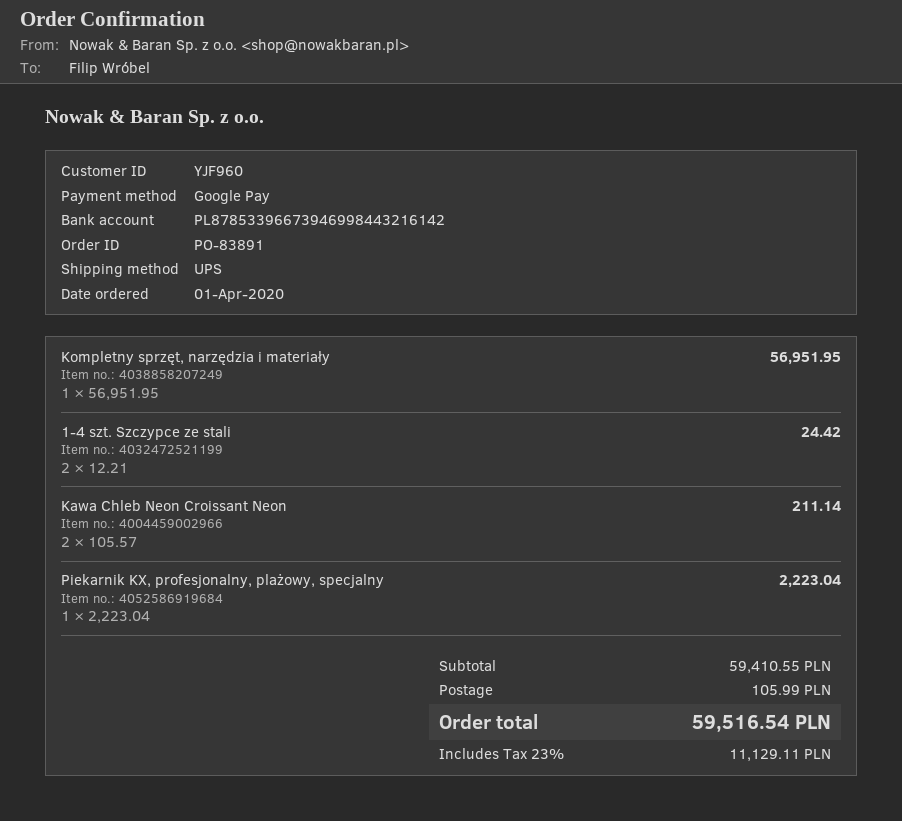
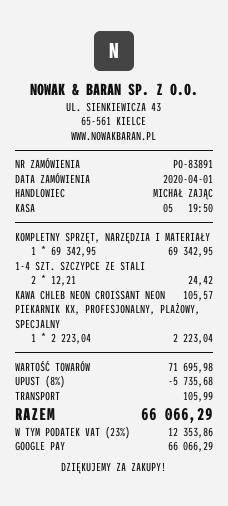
Kompletny sprzęt, narzędzia i materiały: 1 x 56951.95 = 56951.95 -> 1 x 69342.95 = 69342.95
Kawa Chleb Neon Croissant Neon: 2 x 105.57 = 211.14 -> 1 x 105.57 = 105.57
subtotal: 59410.55 -> 71695.98
discount: none -> 8% = 5735.68
tax: 23% = 11129.11 -> 23% = 12353.86
total: 59516.54 -> 66066.29

